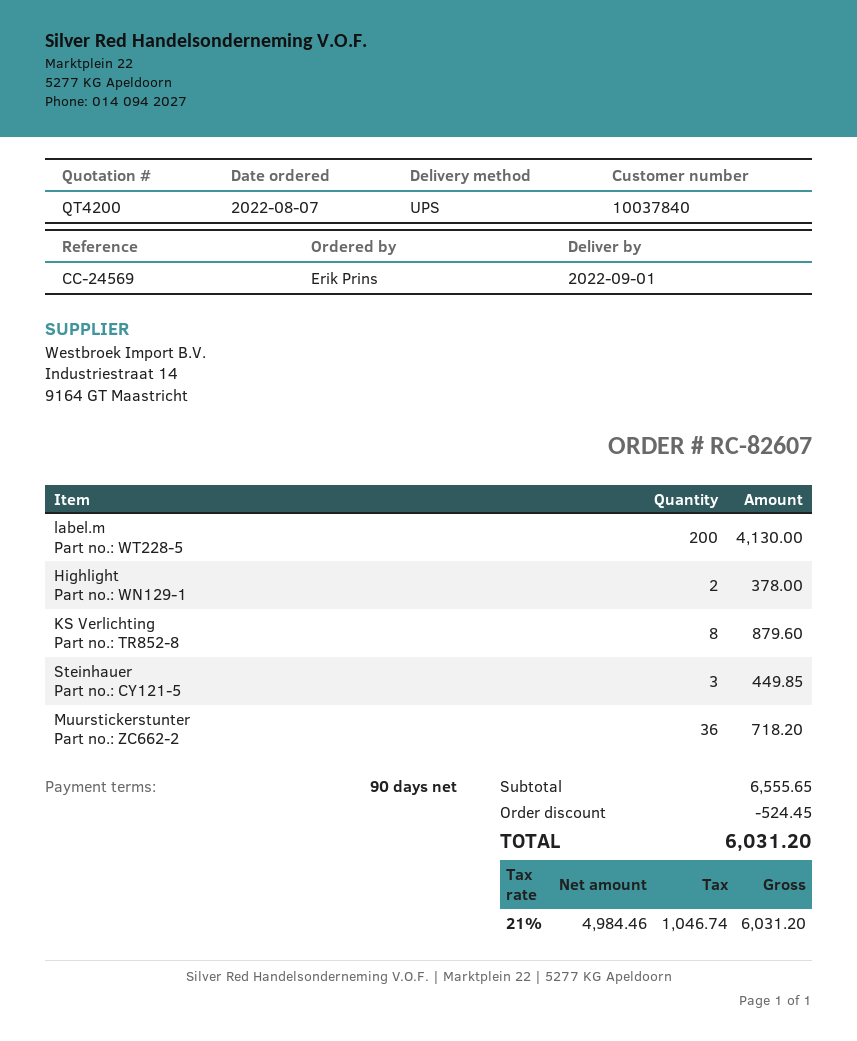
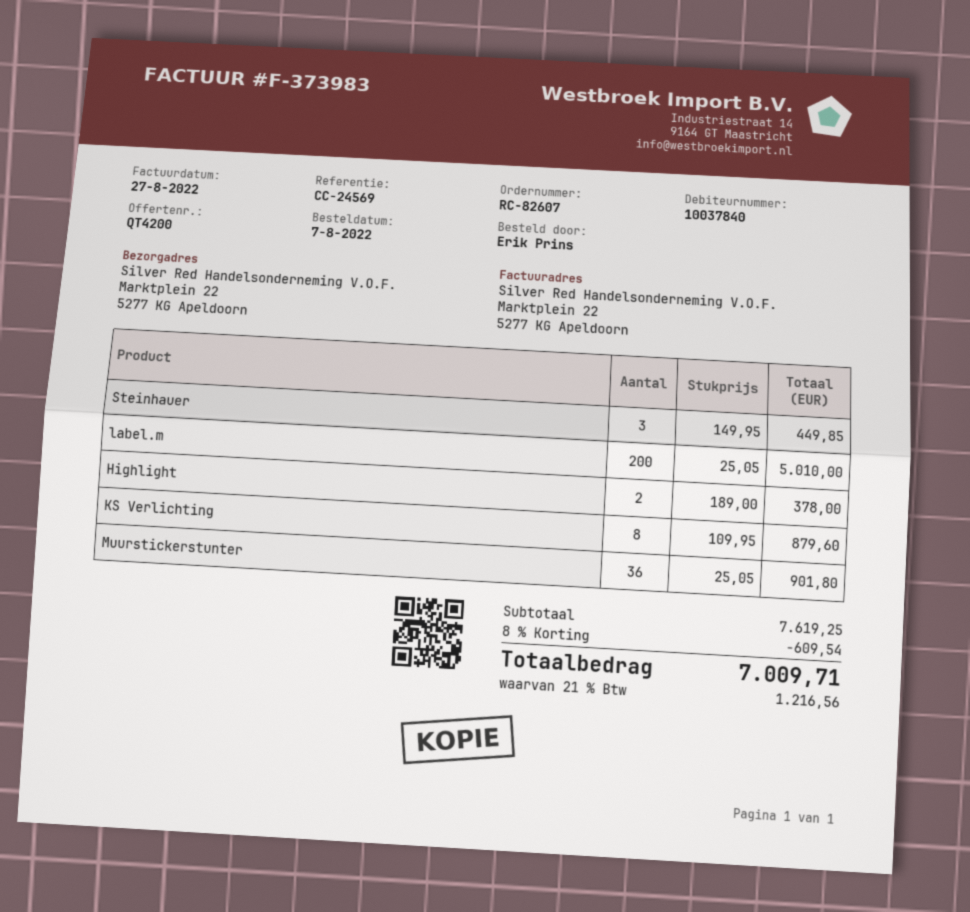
label.m: 200 for 4130.00 -> 200 for 5010.00
Muurstickerstunter: 36 for 718.20 -> 36 for 901.80
subtotal: 6555.65 -> 7619.25
discount: 524.45 -> 609.54
tax: 21% = 1046.74 -> 21% = 1216.56
total: 6031.20 -> 7009.71

